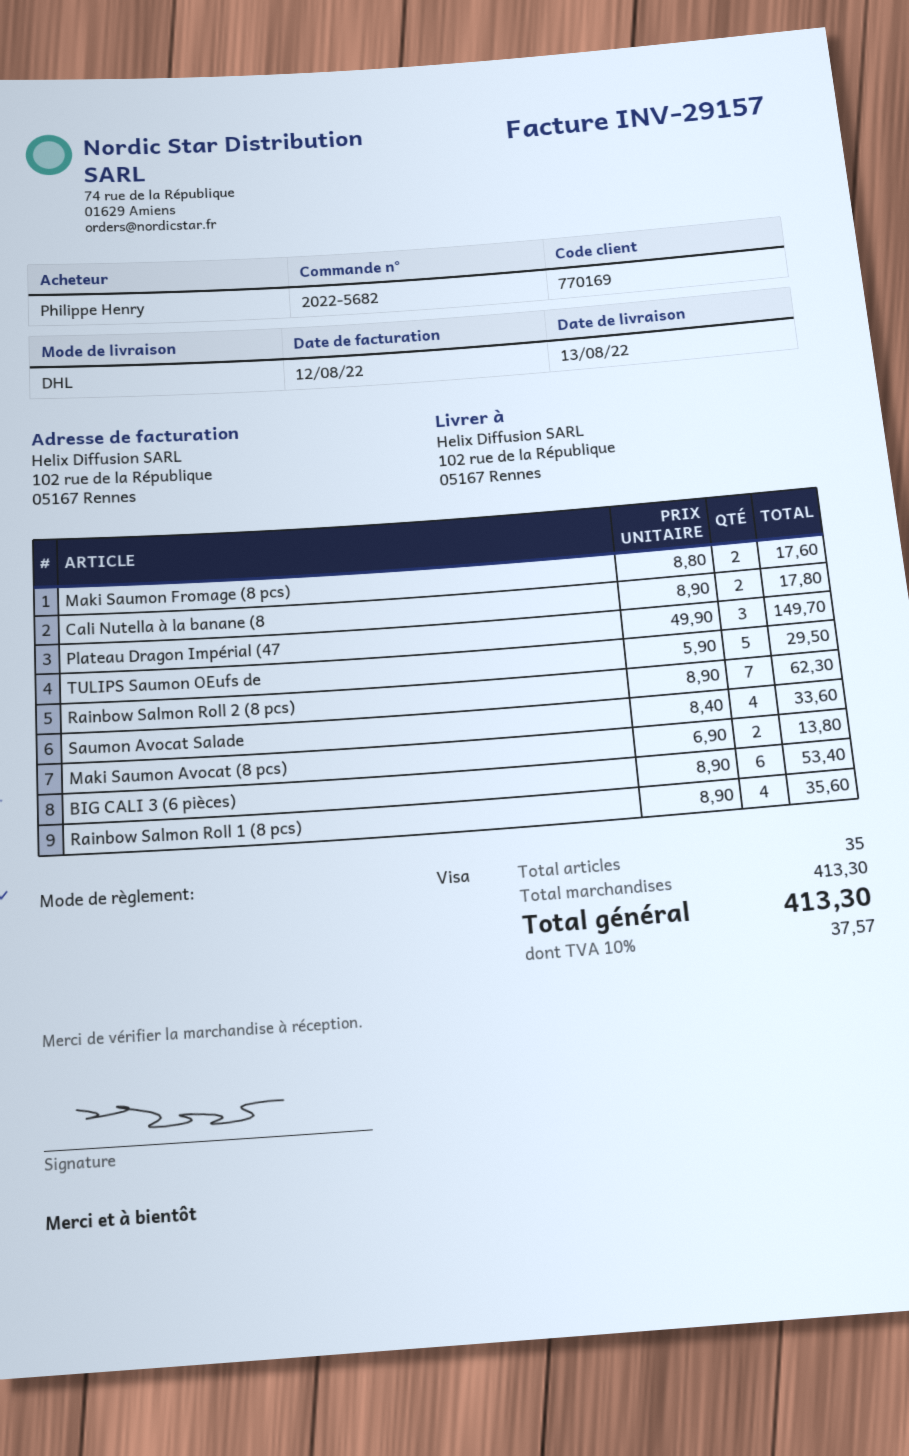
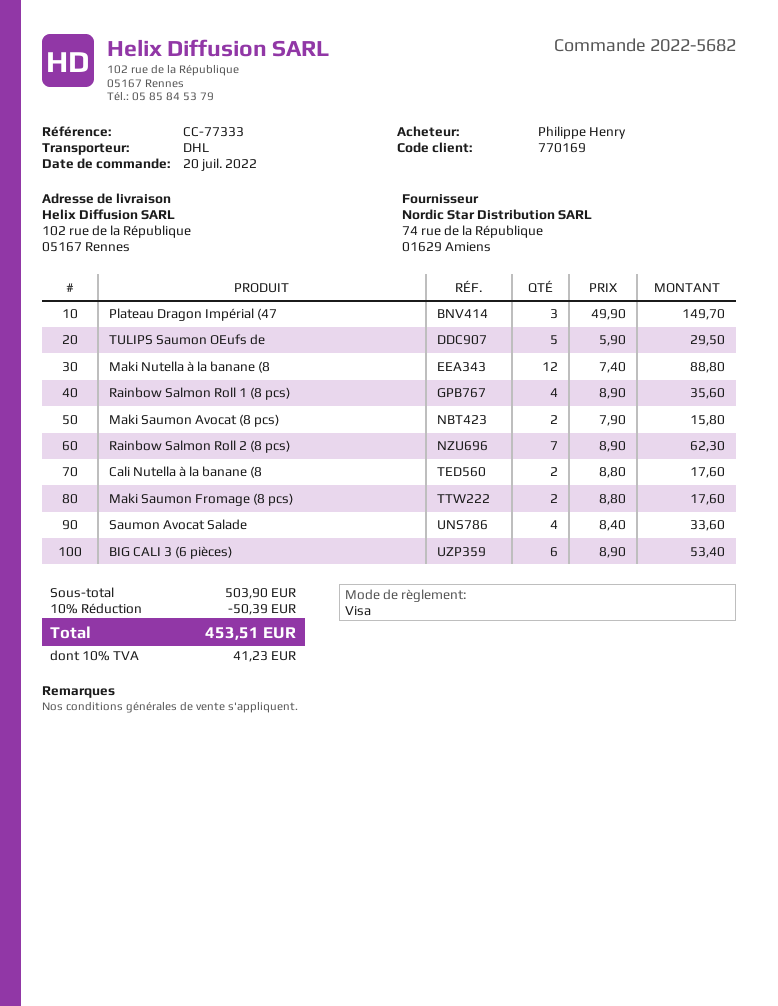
Cali Nutella à la banane (8: 2 x 8.90 = 17.80 -> 2 x 8.80 = 17.60
Maki Saumon Avocat (8 pcs): 2 x 6.90 = 13.80 -> 2 x 7.90 = 15.80
Maki Nutella à la banane (8: none -> 12 x 7.40 = 88.80
subtotal: 413.30 -> 503.90
discount: none -> 10% = 50.39
tax: 10% = 37.57 -> 10% = 41.23
total: 413.30 -> 453.51

